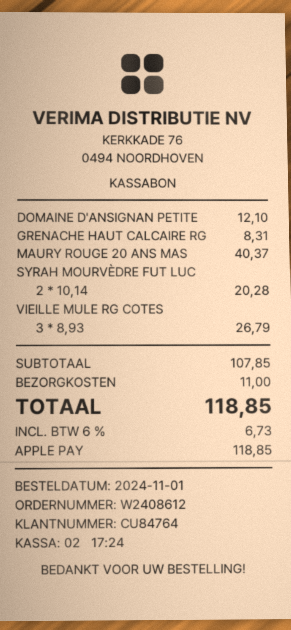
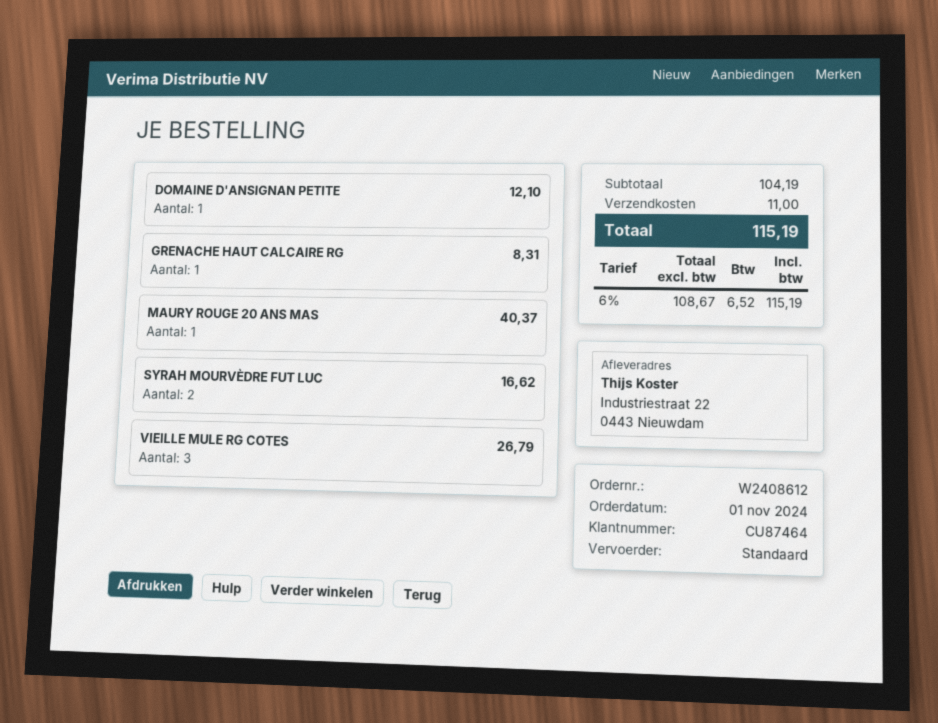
customer number: CU84764 -> CU87464
SYRAH MOURVÈDRE FUT LUC: 2 for 20.28 -> 2 for 16.62
subtotal: 107.85 -> 104.19
tax: 6% = 6.73 -> 6% = 6.52
total: 118.85 -> 115.19

